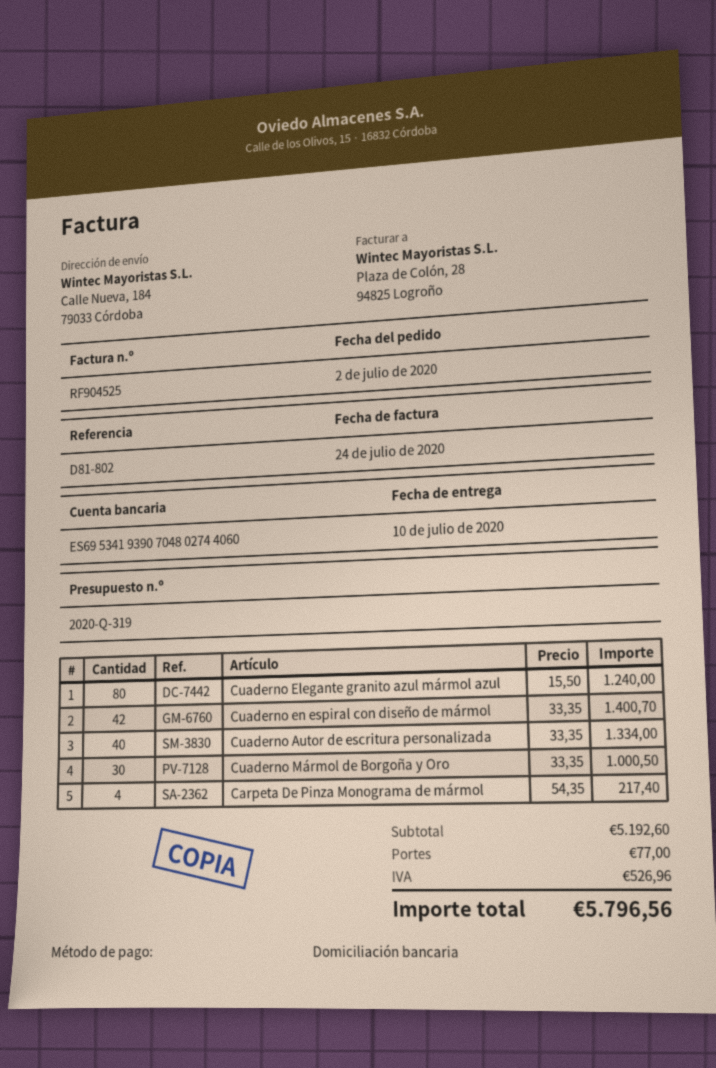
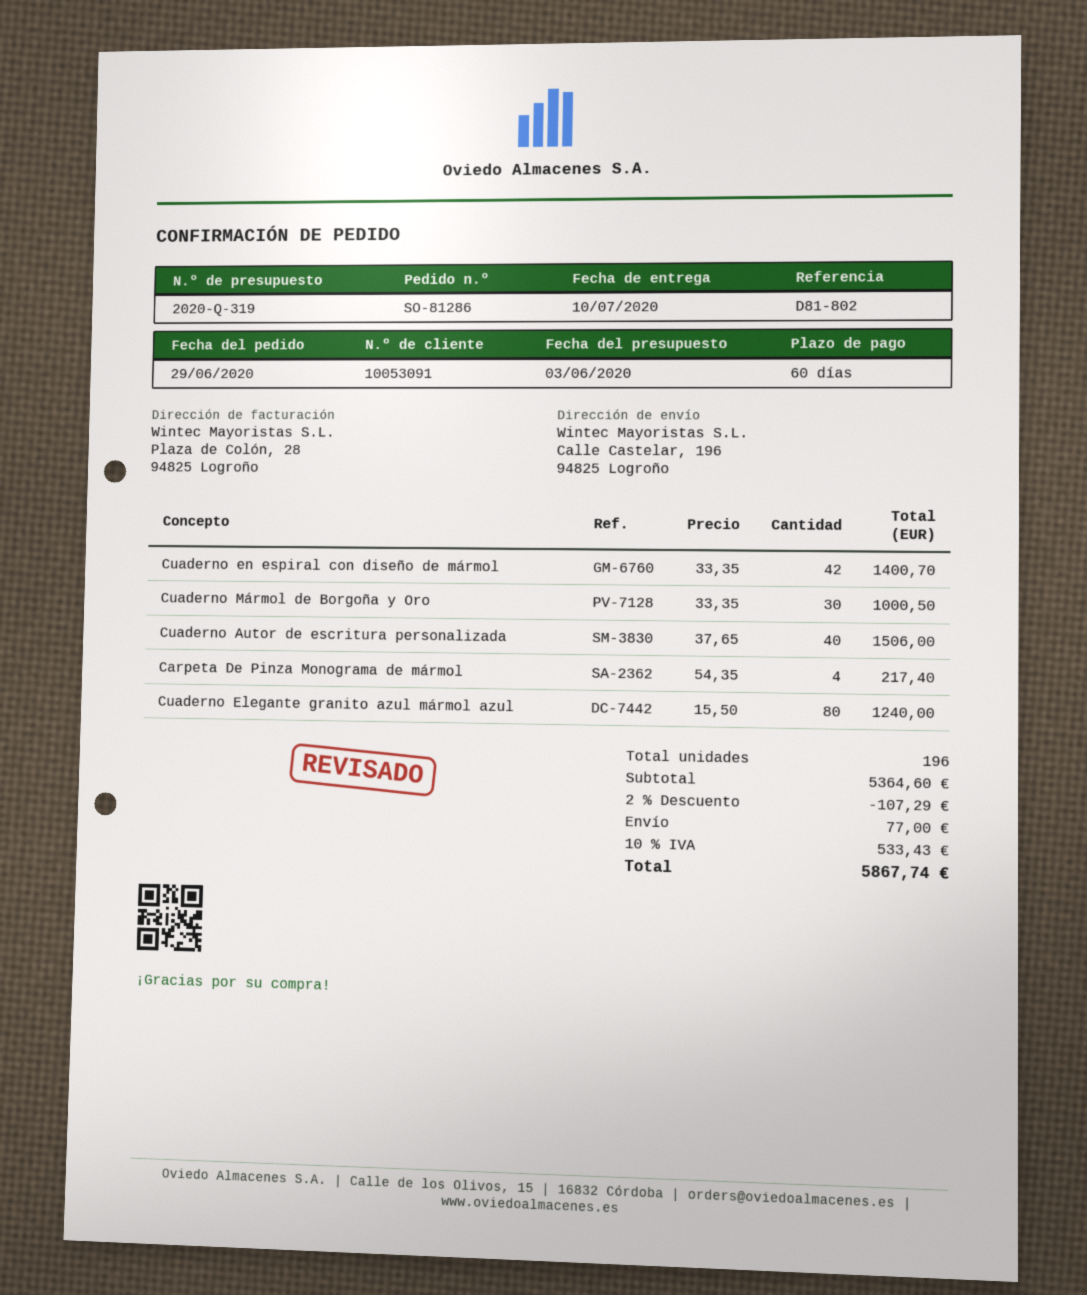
order date: 2020-07-02 -> 2020-06-29
ship to: Calle Nueva, 184, 79033 Córdoba -> Calle Castelar, 196, 94825 Logroño
Cuaderno Autor de escritura personalizada: 40 x 33.35 = 1334.00 -> 40 x 37.65 = 1506.00
subtotal: 5192.60 -> 5364.60
discount: none -> 2% = 107.29
tax: 526.96 -> 533.43
total: 5796.56 -> 5867.74

